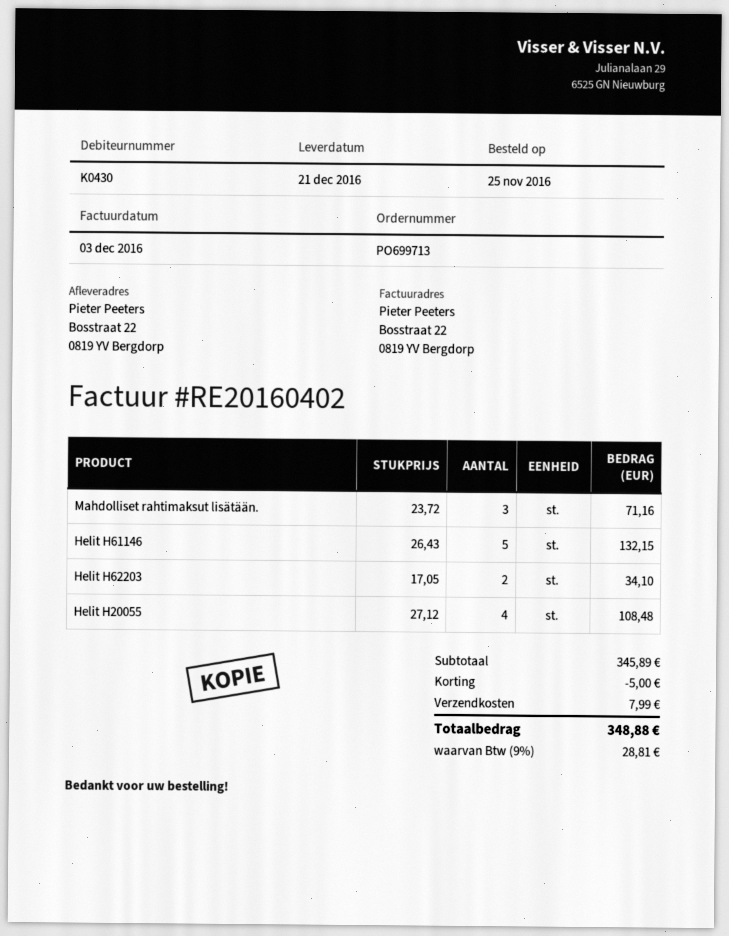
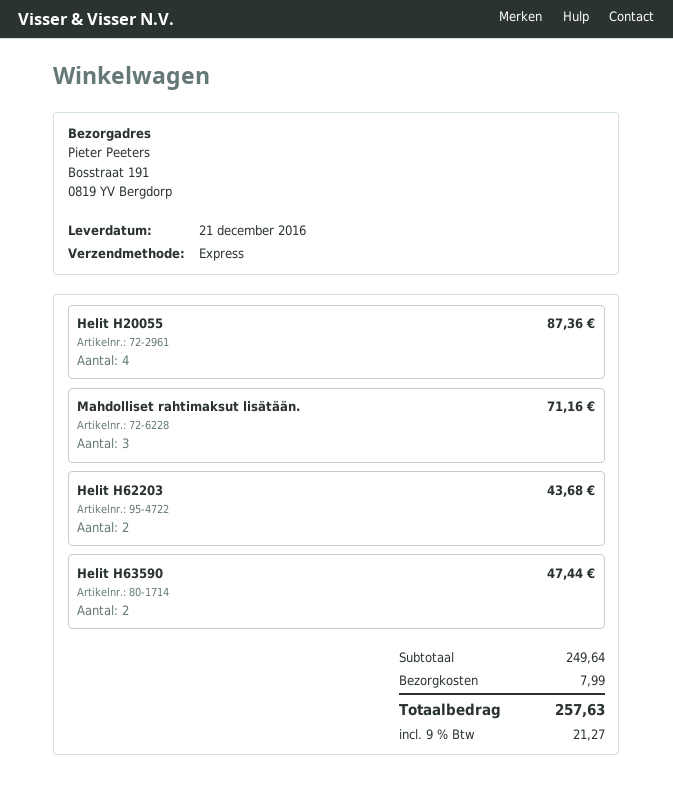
ship to: Bosstraat 22, 0819 YV Bergdorp -> Bosstraat 191, 0819 YV Bergdorp
Helit H61146: 5 for 132.15 -> none
Helit H62203: 2 for 34.10 -> 2 for 43.68
Helit H20055: 4 for 108.48 -> 4 for 87.36
Helit H63590: none -> 2 for 47.44
subtotal: 345.89 -> 249.64
discount: 5.00 -> none
tax: 9% = 28.81 -> 9% = 21.27
total: 348.88 -> 257.63

